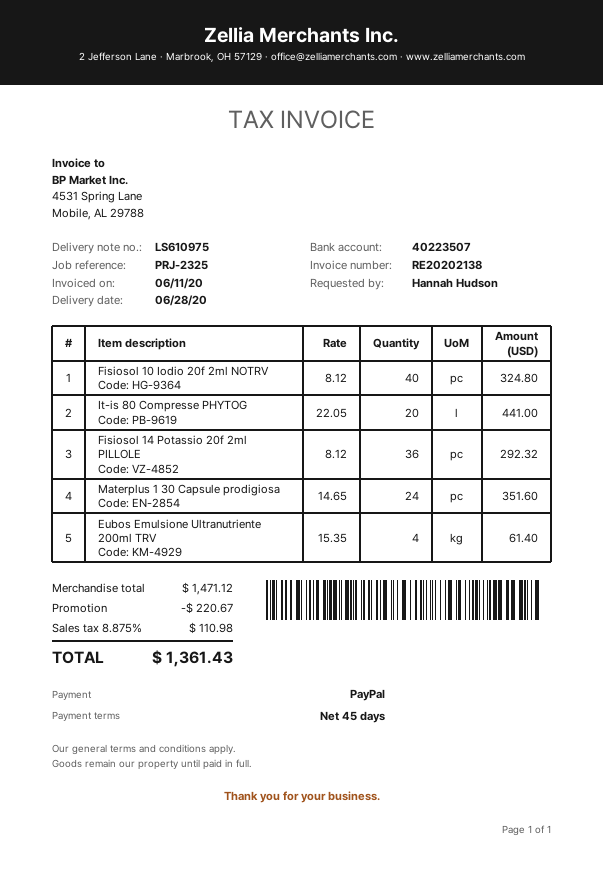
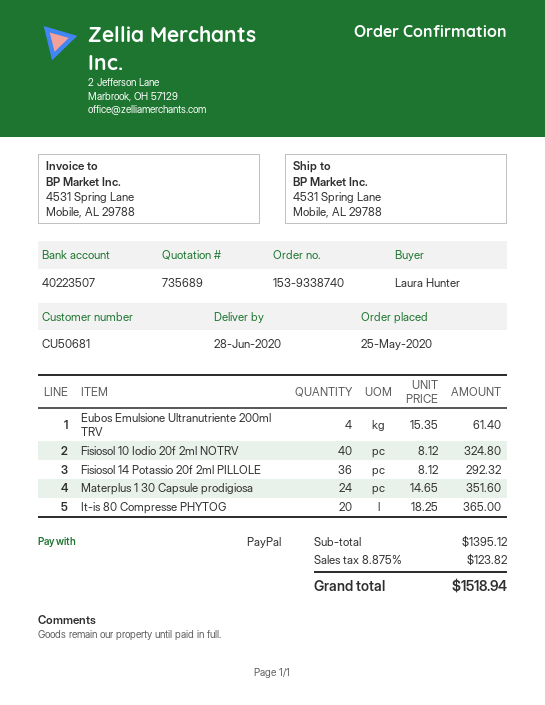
ordered by: Hannah Hudson -> Laura Hunter
It-is 80 Compresse PHYTOG: 20 x 22.05 = 441.00 -> 20 x 18.25 = 365.00
subtotal: 1471.12 -> 1395.12
discount: 220.67 -> none
tax: 8.875% = 110.98 -> 8.875% = 123.82
total: 1361.43 -> 1518.94

